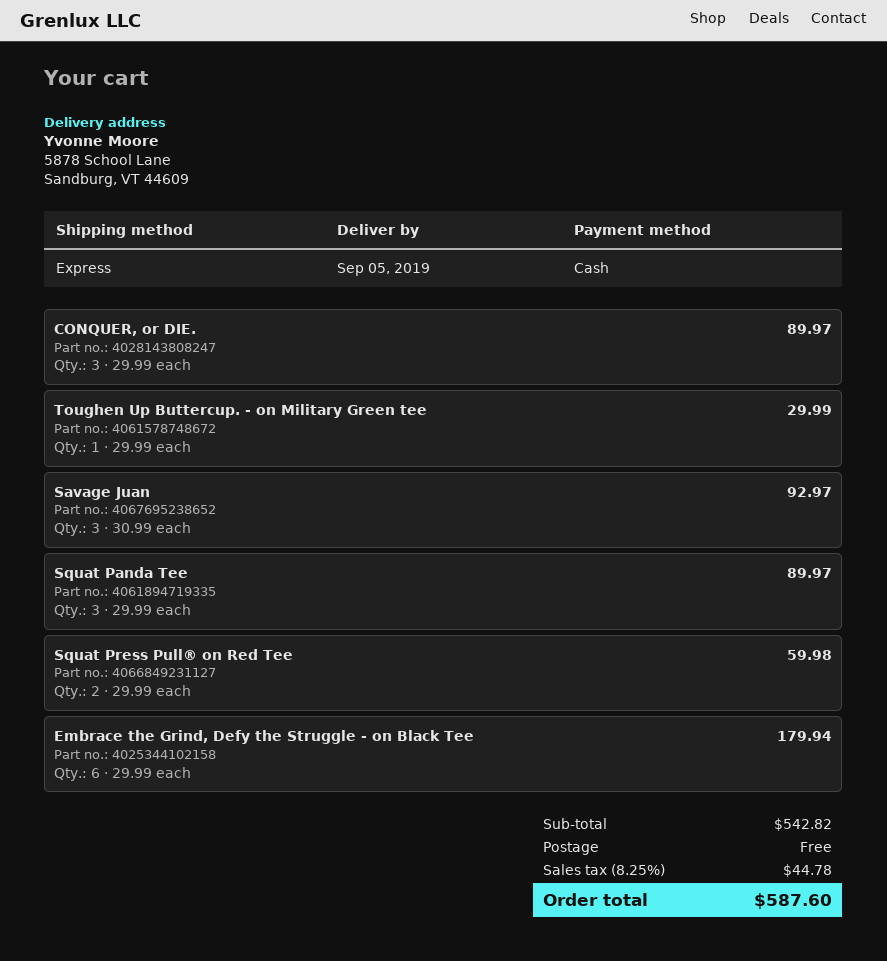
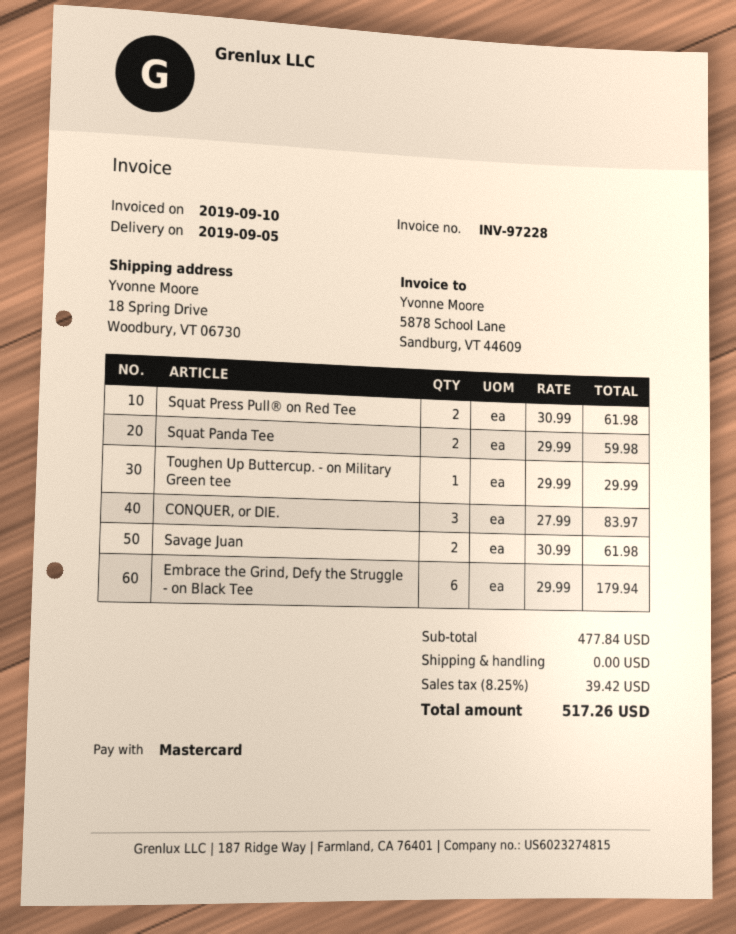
payment method: cash -> Mastercard
ship to: 5878 School Lane, Sandburg, VT 44609 -> 18 Spring Drive, Woodbury, VT 06730
CONQUER, or DIE.: 3 x 29.99 = 89.97 -> 3 x 27.99 = 83.97
Savage Juan: 3 x 30.99 = 92.97 -> 2 x 30.99 = 61.98
Squat Panda Tee: 3 x 29.99 = 89.97 -> 2 x 29.99 = 59.98
Squat Press Pull® on Red Tee: 2 x 29.99 = 59.98 -> 2 x 30.99 = 61.98
subtotal: 542.82 -> 477.84
tax: 8.25% = 44.78 -> 8.25% = 39.42
total: 587.60 -> 517.26

